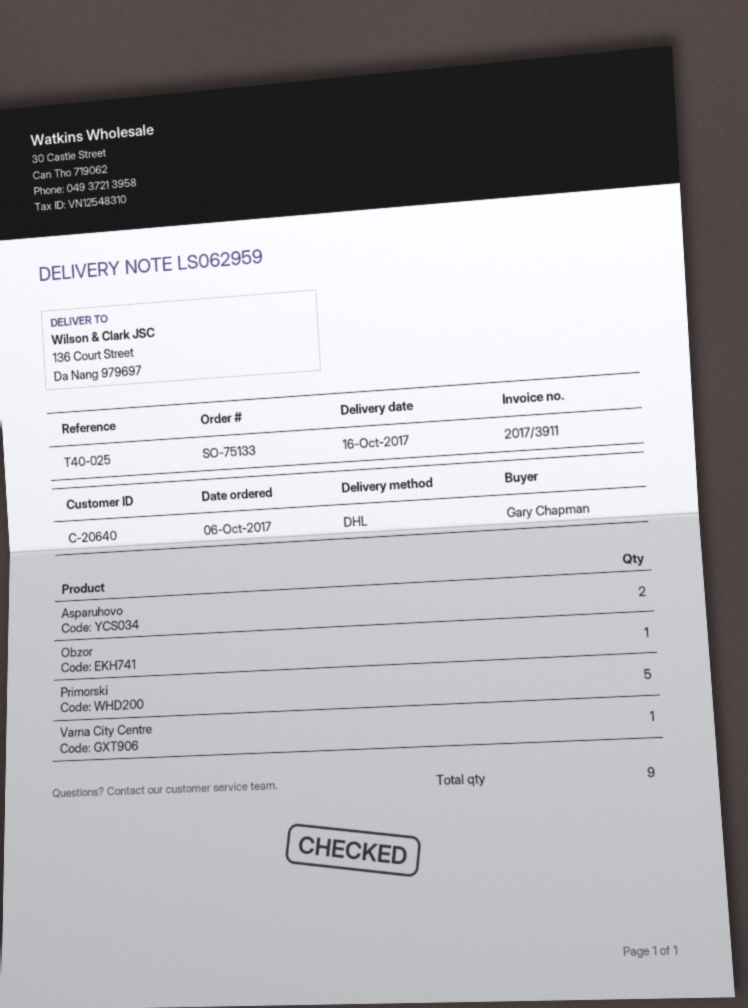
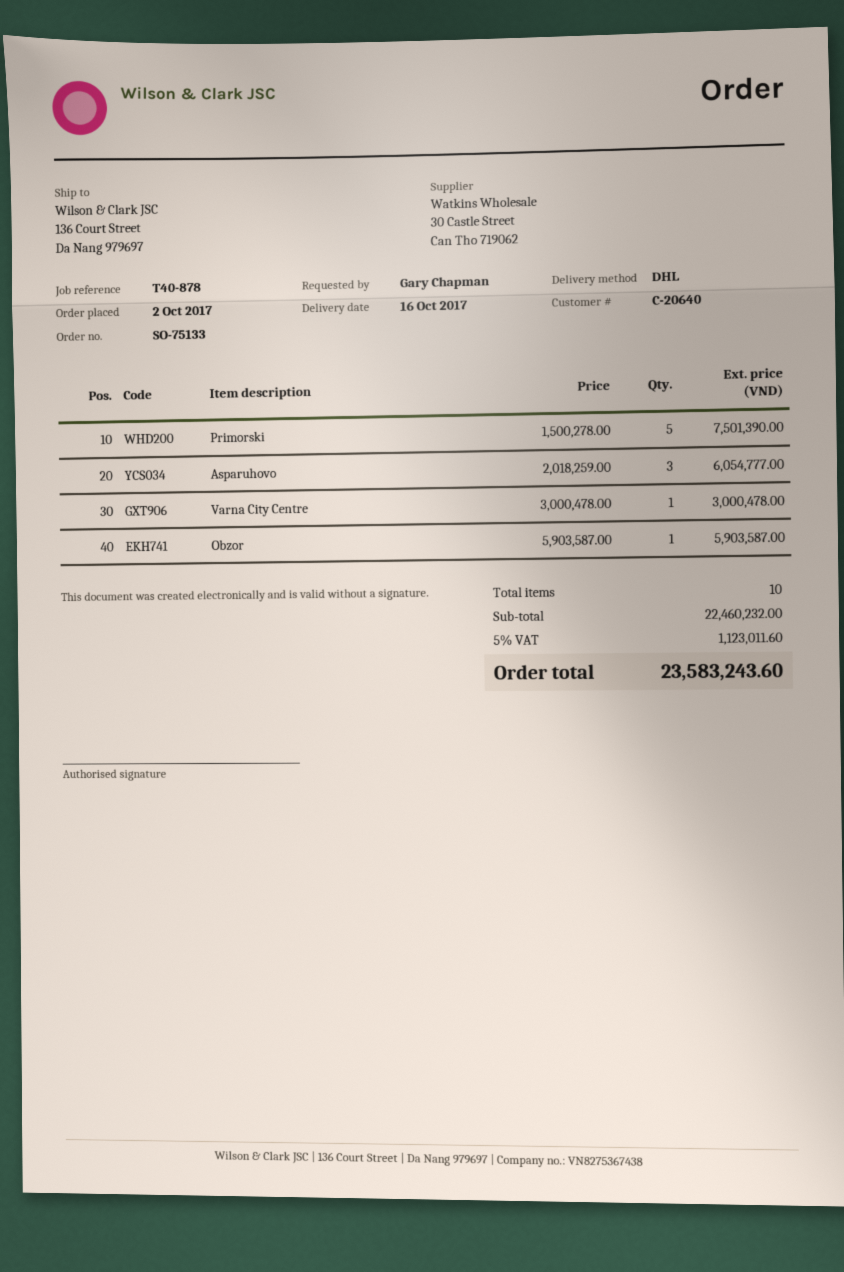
order date: 2017-10-06 -> 2017-10-02
reference: T40-025 -> T40-878
Asparuhovo: 2 -> 3
total quantity: 9 -> 10

